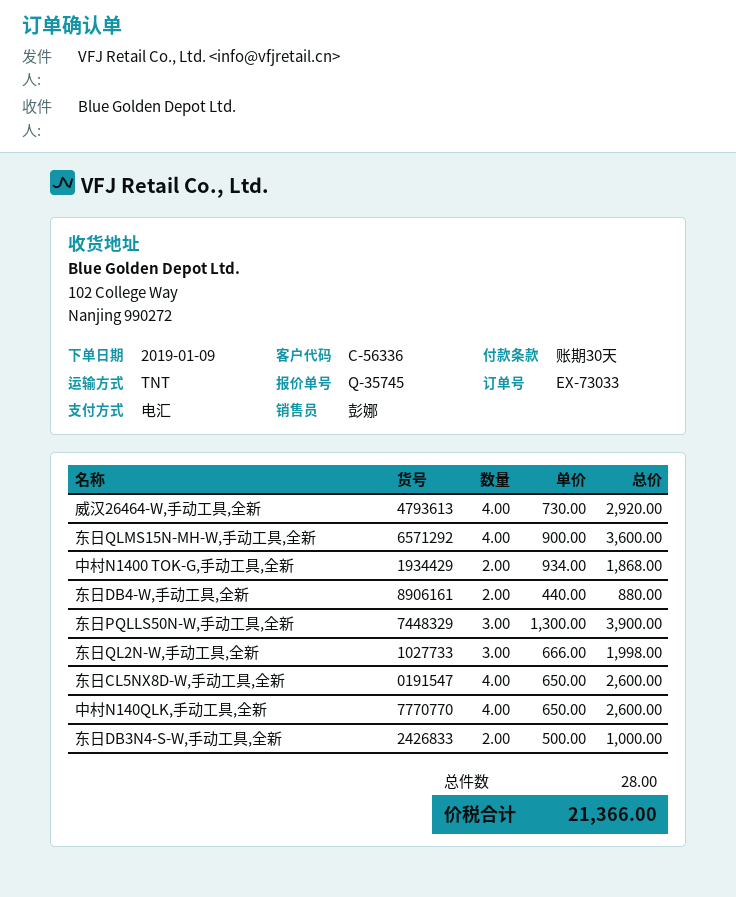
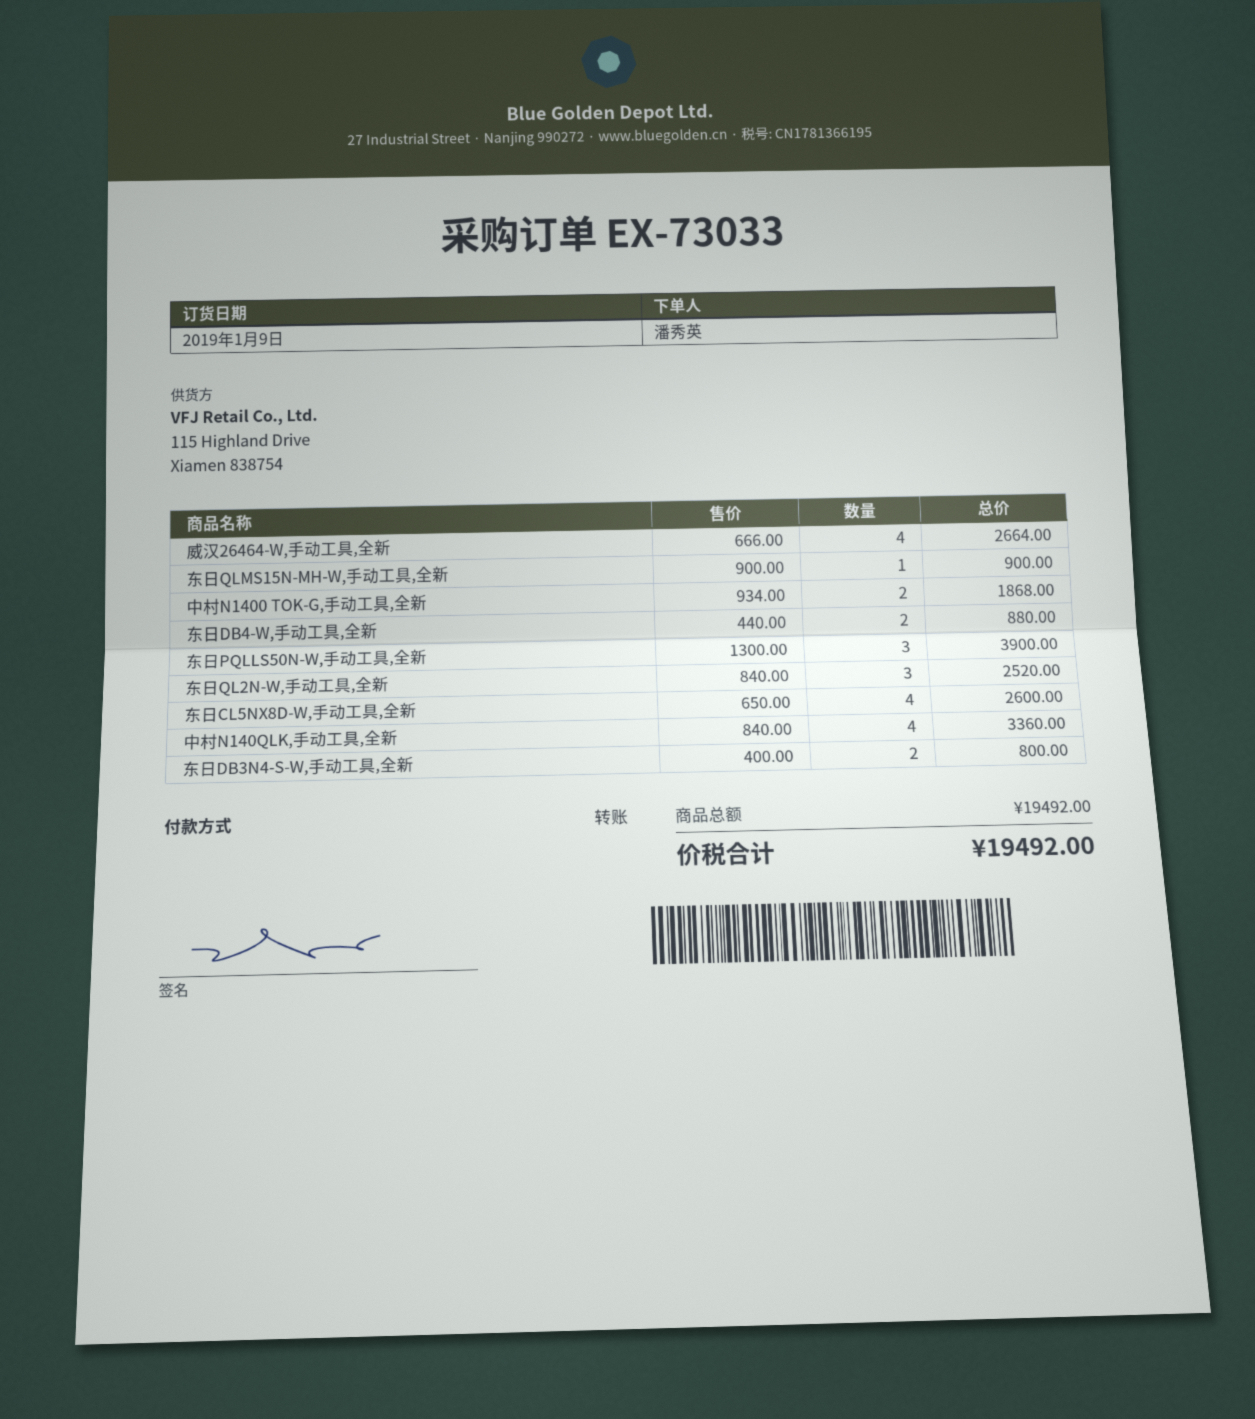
威汉26464-W,手动工具,全新: 4 x 730.00 = 2920.00 -> 4 x 666.00 = 2664.00
东日QLMS15N-MH-W,手动工具,全新: 4 x 900.00 = 3600.00 -> 1 x 900.00 = 900.00
东日QL2N-W,手动工具,全新: 3 x 666.00 = 1998.00 -> 3 x 840.00 = 2520.00
中村N140QLK,手动工具,全新: 4 x 650.00 = 2600.00 -> 4 x 840.00 = 3360.00
东日DB3N4-S-W,手动工具,全新: 2 x 500.00 = 1000.00 -> 2 x 400.00 = 800.00
total: 21366.00 -> 19492.00

